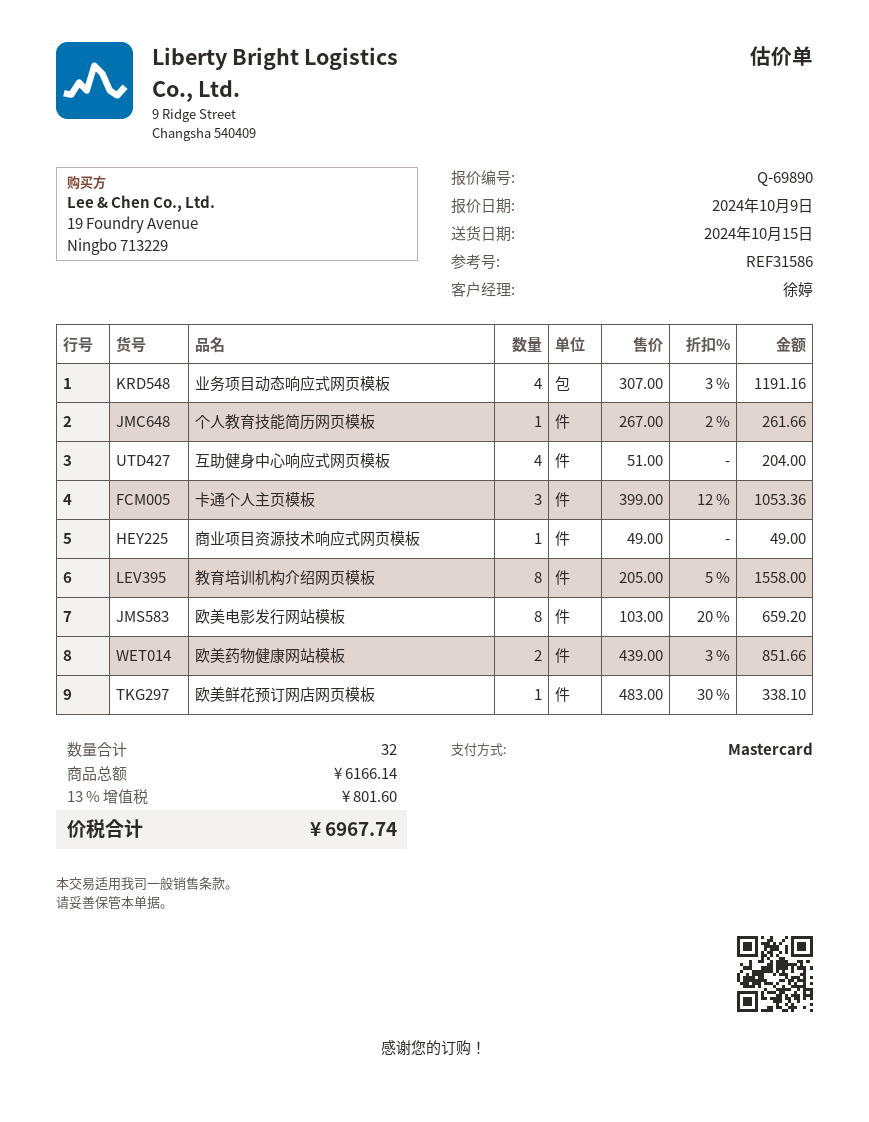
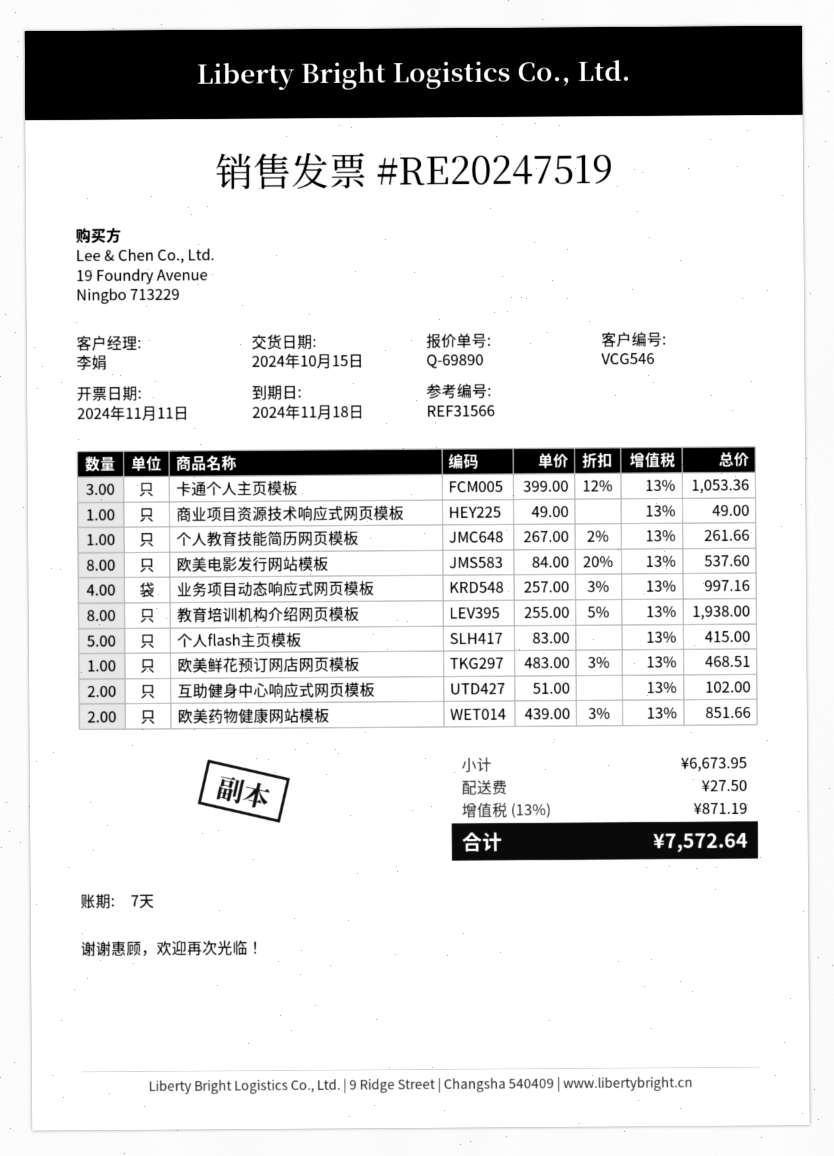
reference: REF31586 -> REF31566
sales rep: 徐婷 -> 李娟
业务项目动态响应式网页模板: 4 x 307.00 - 3% = 1191.16 -> 4 x 257.00 - 3% = 997.16
互助健身中心响应式网页模板: 4 x 51.00 = 204.00 -> 2 x 51.00 = 102.00
教育培训机构介绍网页模板: 8 x 205.00 - 5% = 1558.00 -> 8 x 255.00 - 5% = 1938.00
欧美电影发行网站模板: 8 x 103.00 - 20% = 659.20 -> 8 x 84.00 - 20% = 537.60
欧美鲜花预订网店网页模板: 1 x 483.00 - 30% = 338.10 -> 1 x 483.00 - 3% = 468.51
个人flash主页模板: none -> 5 x 83.00 = 415.00
subtotal: 6166.14 -> 6673.95
shipping: none -> 27.50
tax: 13% = 801.60 -> 13% = 871.19
total: 6967.74 -> 7572.64

